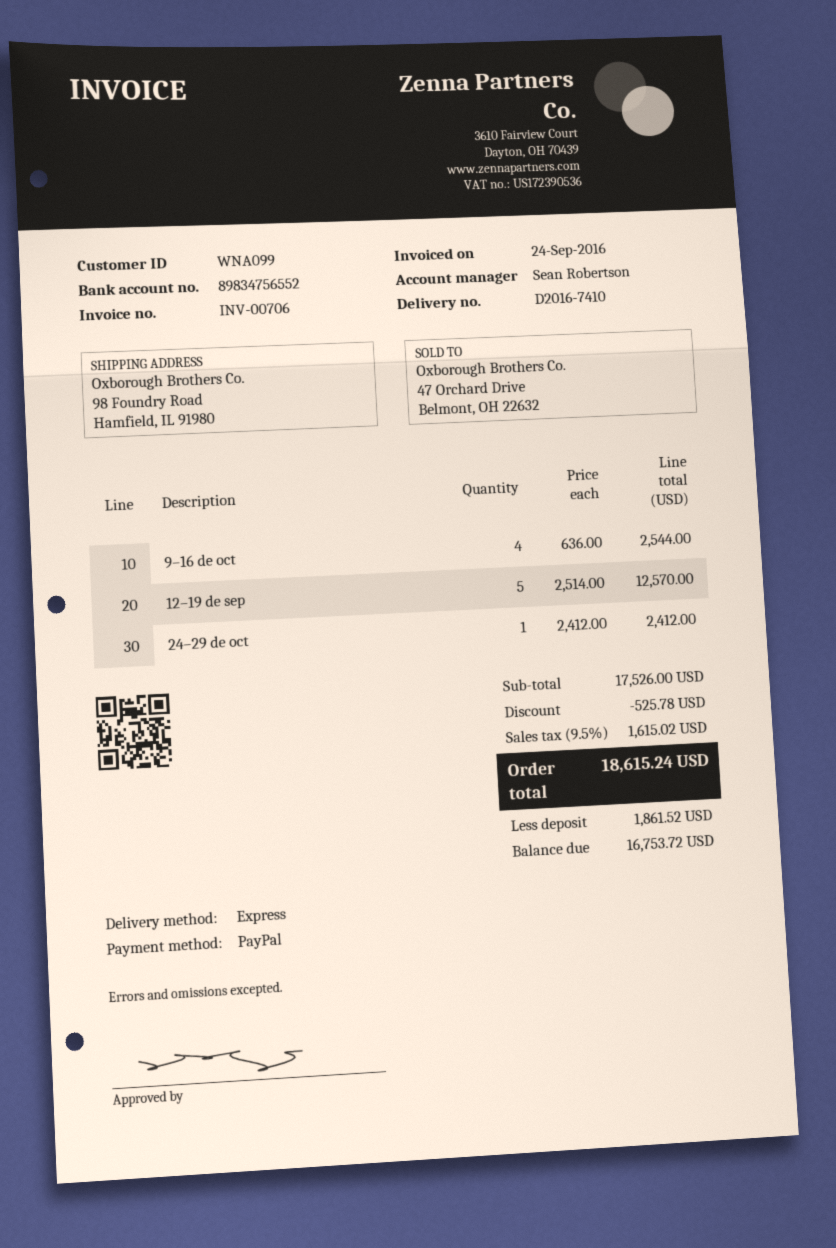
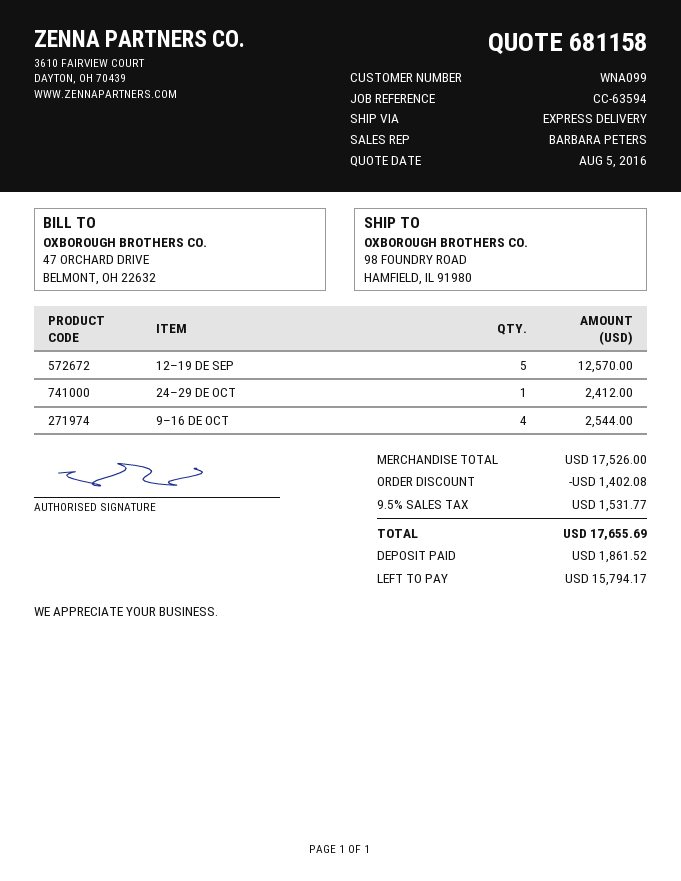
sales rep: Sean Robertson -> BARBARA PETERS
discount: 525.78 -> 1402.08
tax: 9.5% = 1615.02 -> 9.5% = 1531.77
total: 18615.24 -> 17655.69
balance: 16753.72 -> 15794.17

